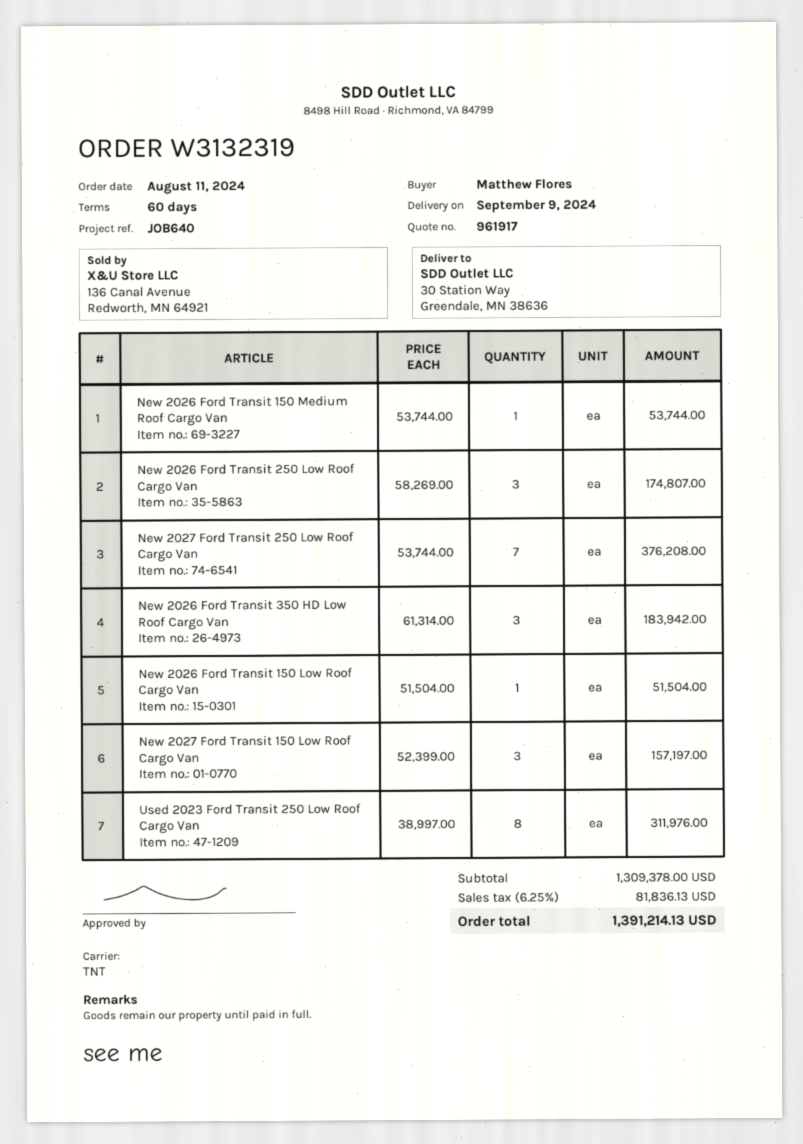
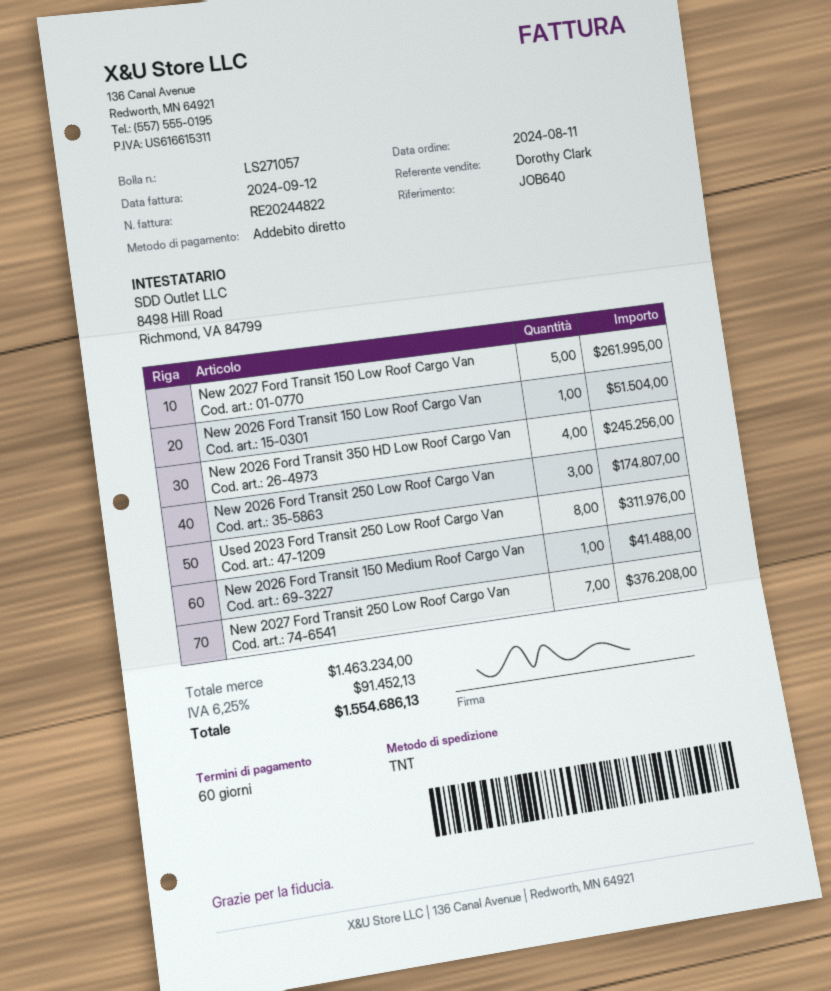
New 2026 Ford Transit 150 Medium Roof Cargo Van: 1 for 53744.00 -> 1 for 41488.00
New 2026 Ford Transit 350 HD Low Roof Cargo Van: 3 for 183942.00 -> 4 for 245256.00
New 2027 Ford Transit 150 Low Roof Cargo Van: 3 for 157197.00 -> 5 for 261995.00
subtotal: 1309378.00 -> 1463234.00
tax: 6.25% = 81836.13 -> 6.25% = 91452.13
total: 1391214.13 -> 1554686.13

